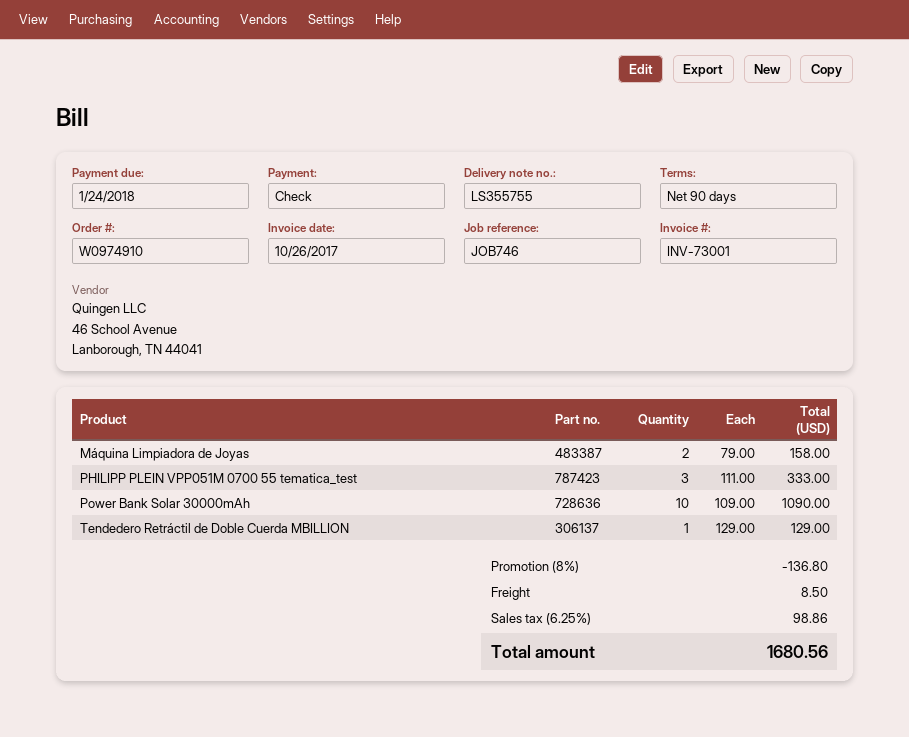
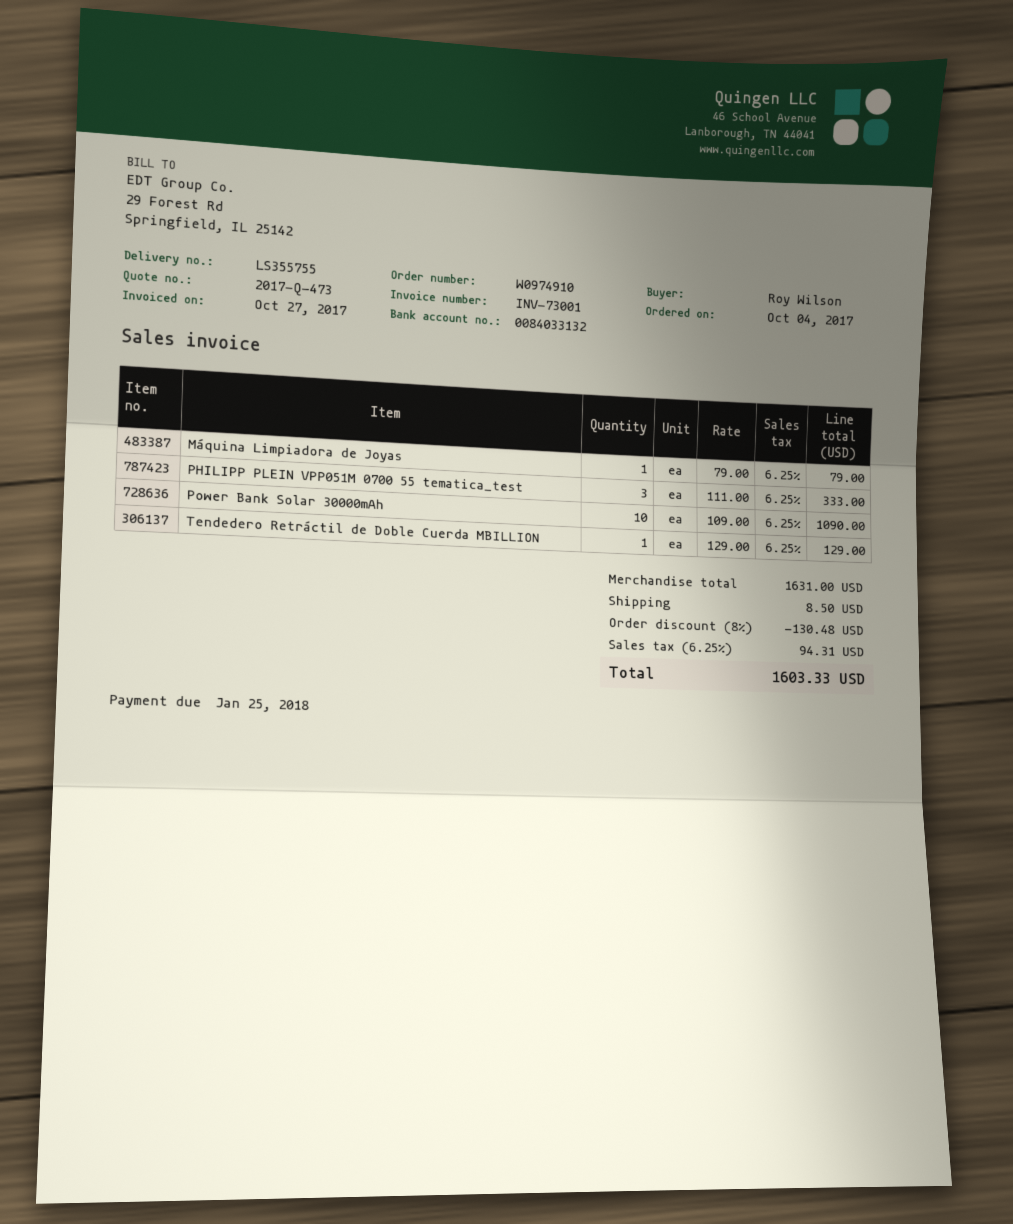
invoice date: 2017-10-26 -> 2017-10-27
due date: 2018-01-24 -> 2018-01-25
Máquina Limpiadora de Joyas: 2 x 79.00 = 158.00 -> 1 x 79.00 = 79.00
discount: 8% = 136.80 -> 8% = 130.48
tax: 6.25% = 98.86 -> 6.25% = 94.31
total: 1680.56 -> 1603.33

